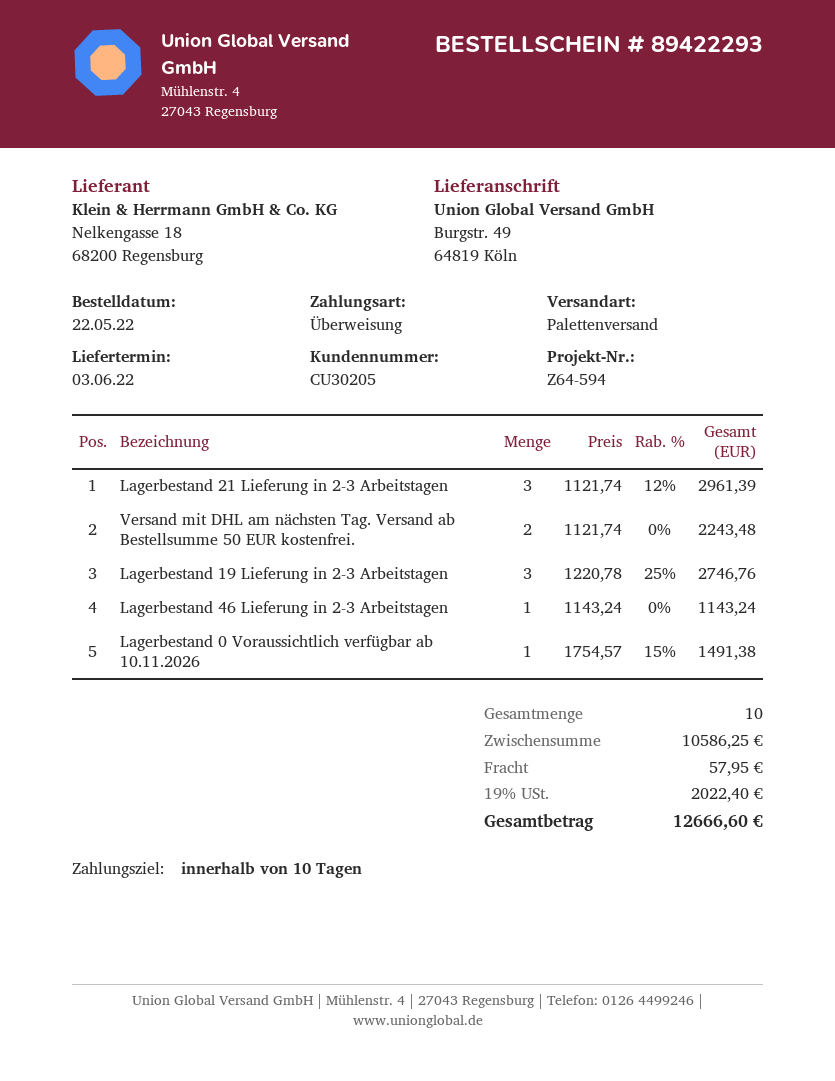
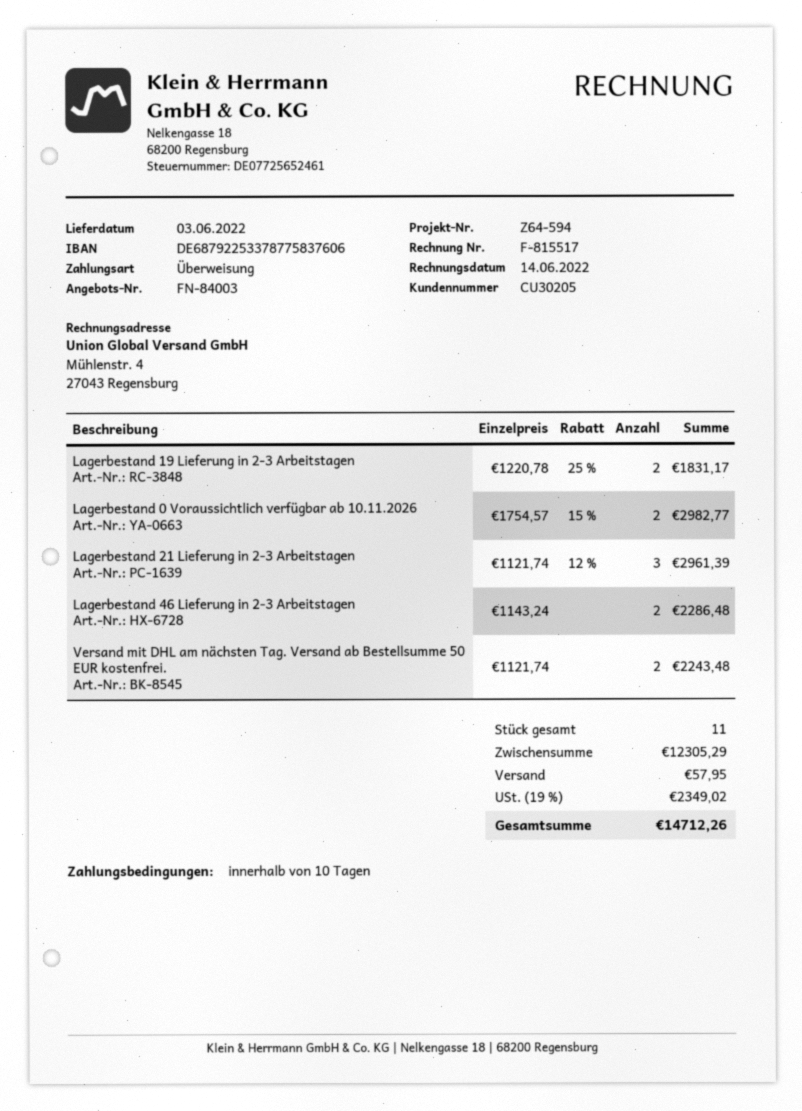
Lagerbestand 19 Lieferung in 2-3 Arbeitstagen: 3 x 1220.78 - 25% = 2746.76 -> 2 x 1220.78 - 25% = 1831.17
Lagerbestand 46 Lieferung in 2-3 Arbeitstagen: 1 x 1143.24 = 1143.24 -> 2 x 1143.24 = 2286.48
Lagerbestand 0 Voraussichtlich verfügbar ab 10.11.2026: 1 x 1754.57 - 15% = 1491.38 -> 2 x 1754.57 - 15% = 2982.77
total quantity: 10 -> 11
subtotal: 10586.25 -> 12305.29
tax: 19% = 2022.40 -> 19% = 2349.02
total: 12666.60 -> 14712.26

